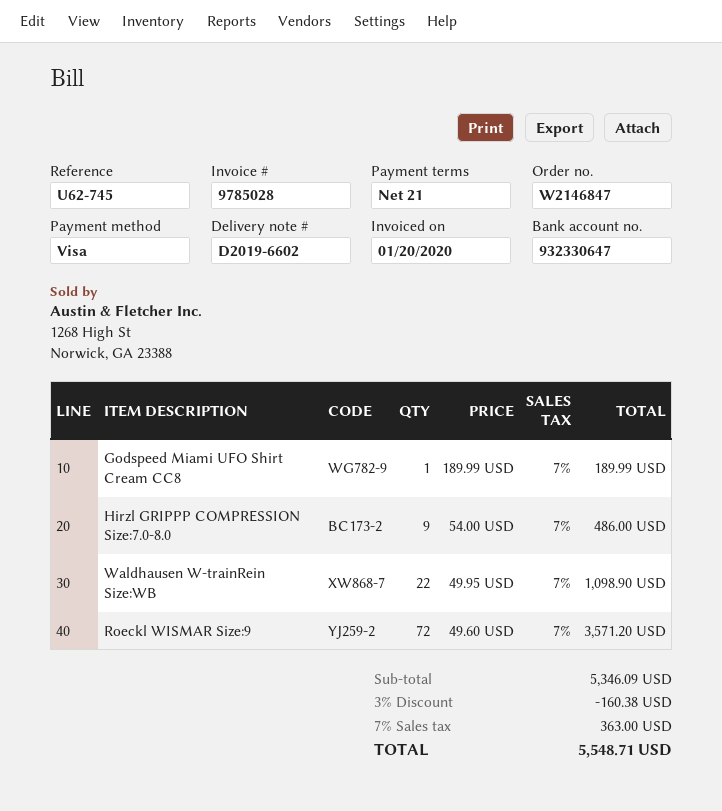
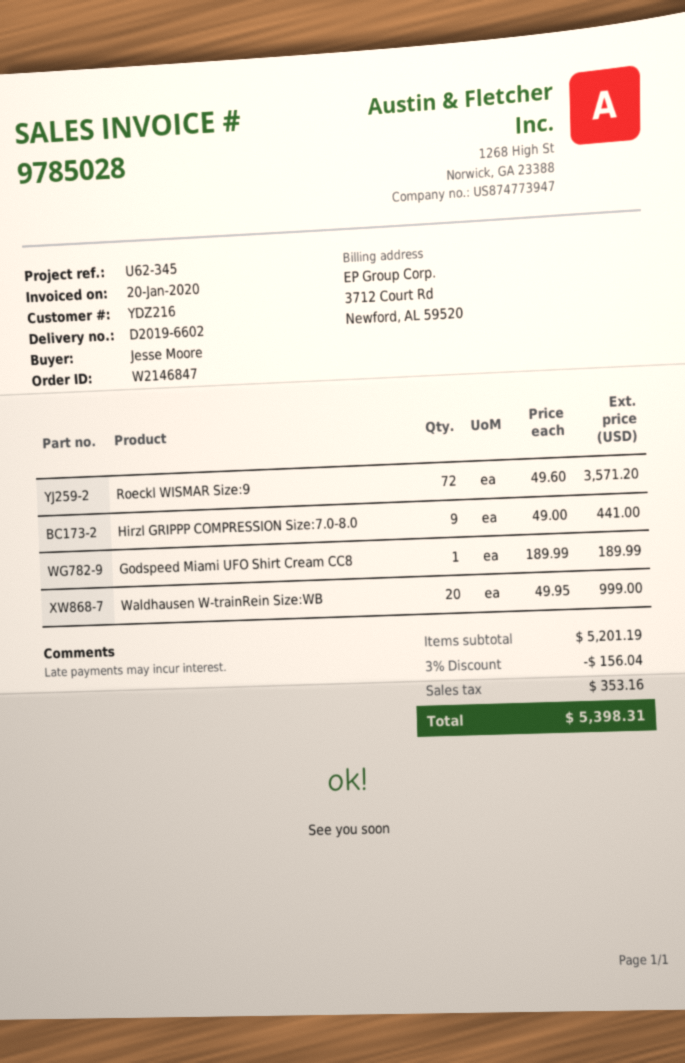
reference: U62-745 -> U62-345
Hirzl GRIPPP COMPRESSION Size:7.0-8.0: 9 x 54.00 = 486.00 -> 9 x 49.00 = 441.00
Waldhausen W-trainRein Size:WB: 22 x 49.95 = 1098.90 -> 20 x 49.95 = 999.00
subtotal: 5346.09 -> 5201.19
discount: 3% = 160.38 -> 3% = 156.04
tax: 363.00 -> 353.16
total: 5548.71 -> 5398.31

